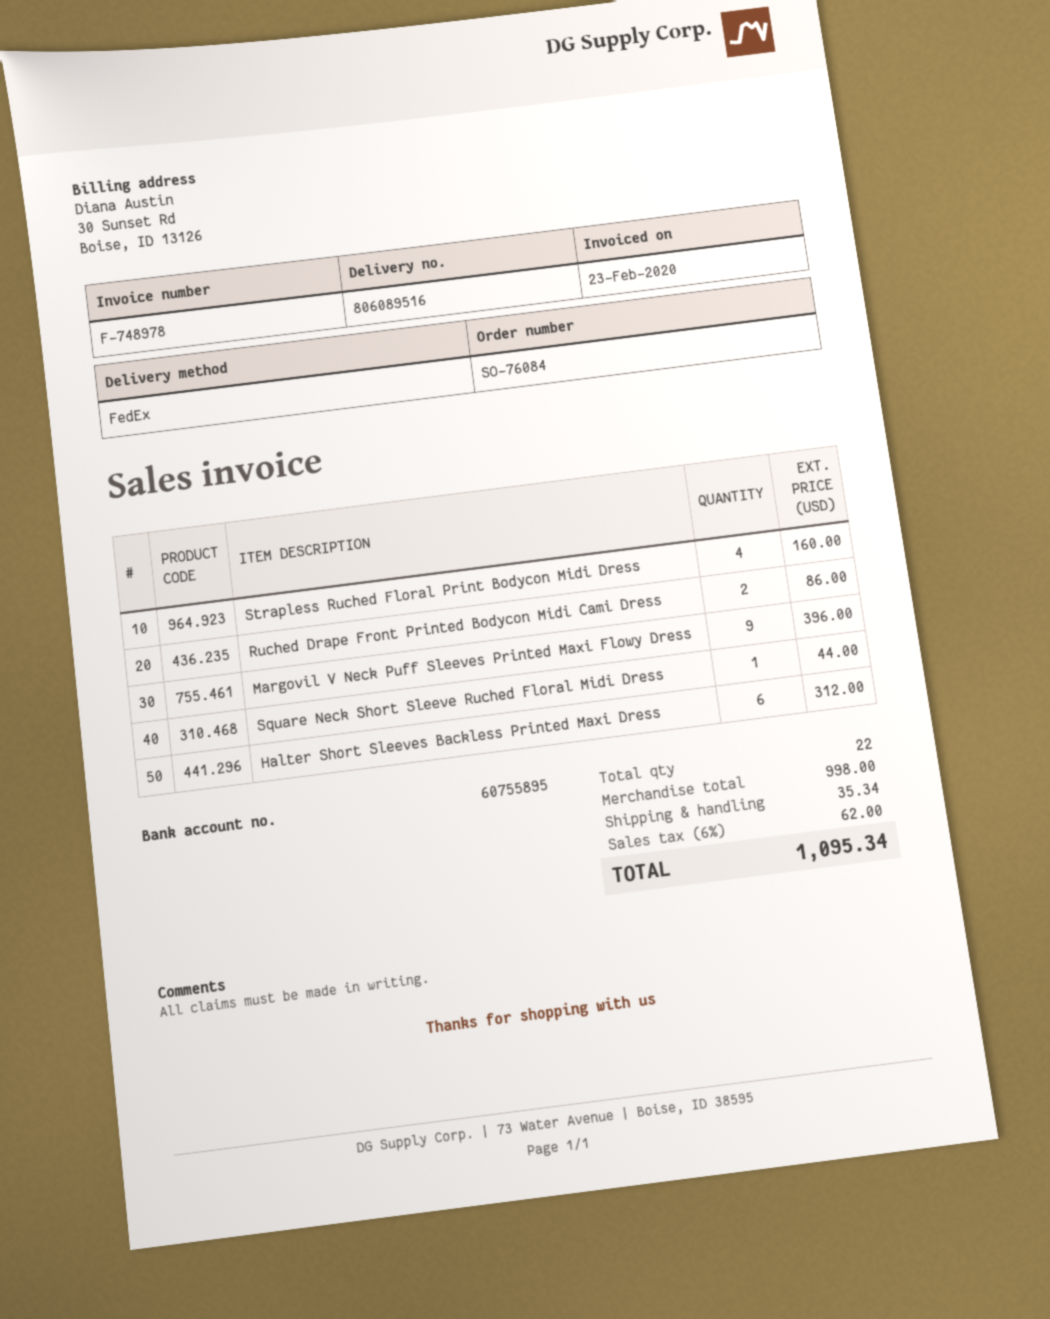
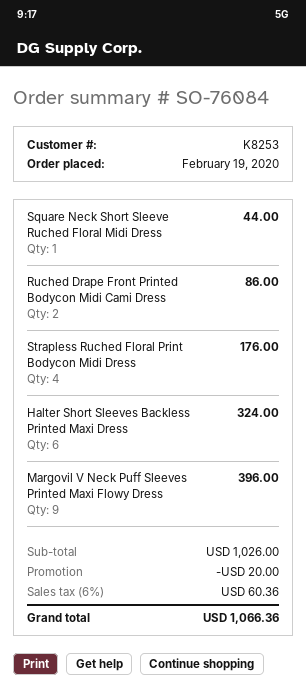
Strapless Ruched Floral Print Bodycon Midi Dress: 4 for 160.00 -> 4 for 176.00
Halter Short Sleeves Backless Printed Maxi Dress: 6 for 312.00 -> 6 for 324.00
subtotal: 998.00 -> 1026.00
discount: none -> 20.00
shipping: 35.34 -> none
tax: 6% = 62.00 -> 6% = 60.36
total: 1095.34 -> 1066.36

